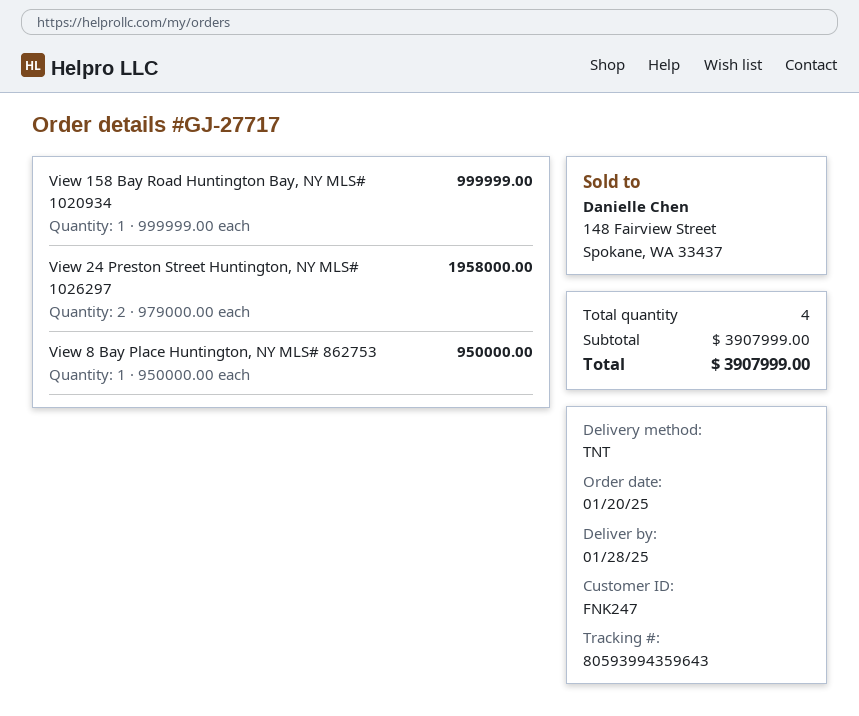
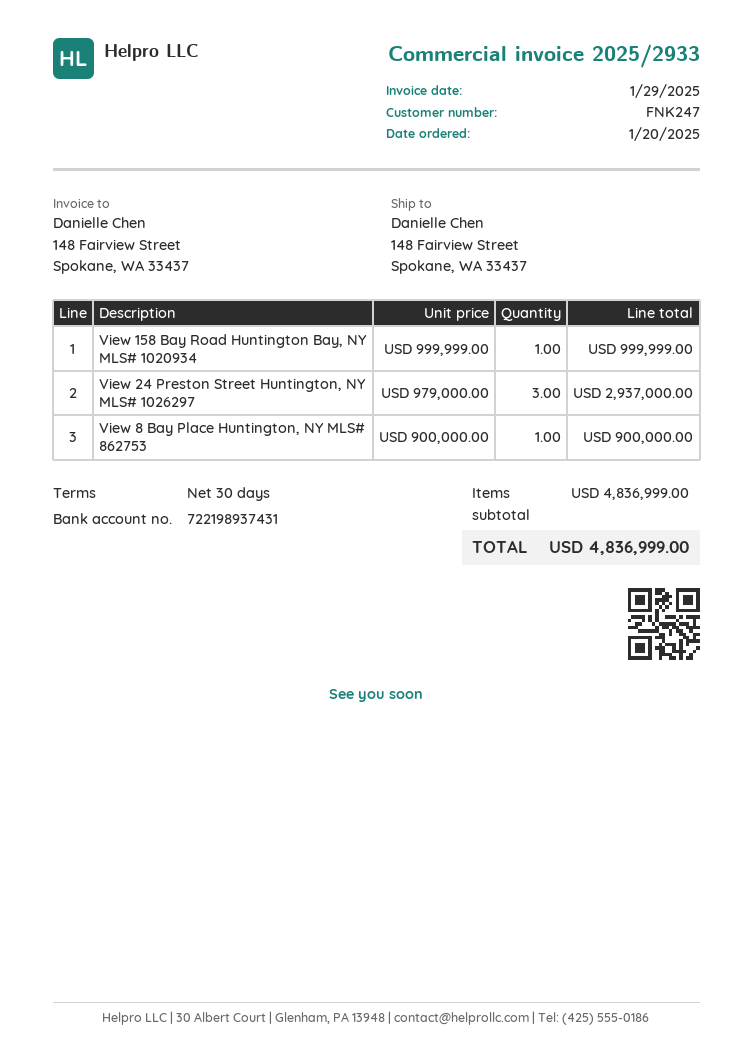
View 24 Preston Street Huntington, NY MLS# 1026297: 2 x 979000.00 = 1958000.00 -> 3 x 979000.00 = 2937000.00
View 8 Bay Place Huntington, NY MLS# 862753: 1 x 950000.00 = 950000.00 -> 1 x 900000.00 = 900000.00
subtotal: 3907999.00 -> 4836999.00
total: 3907999.00 -> 4836999.00

